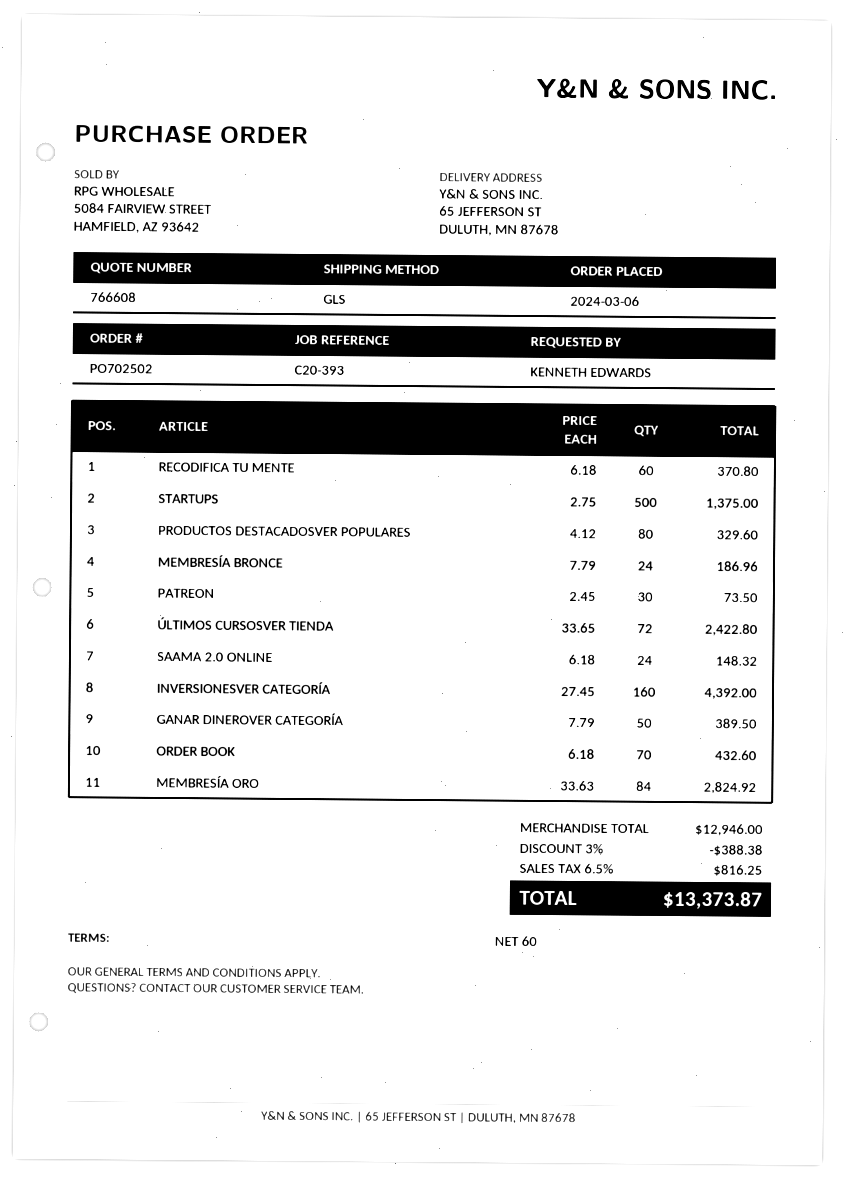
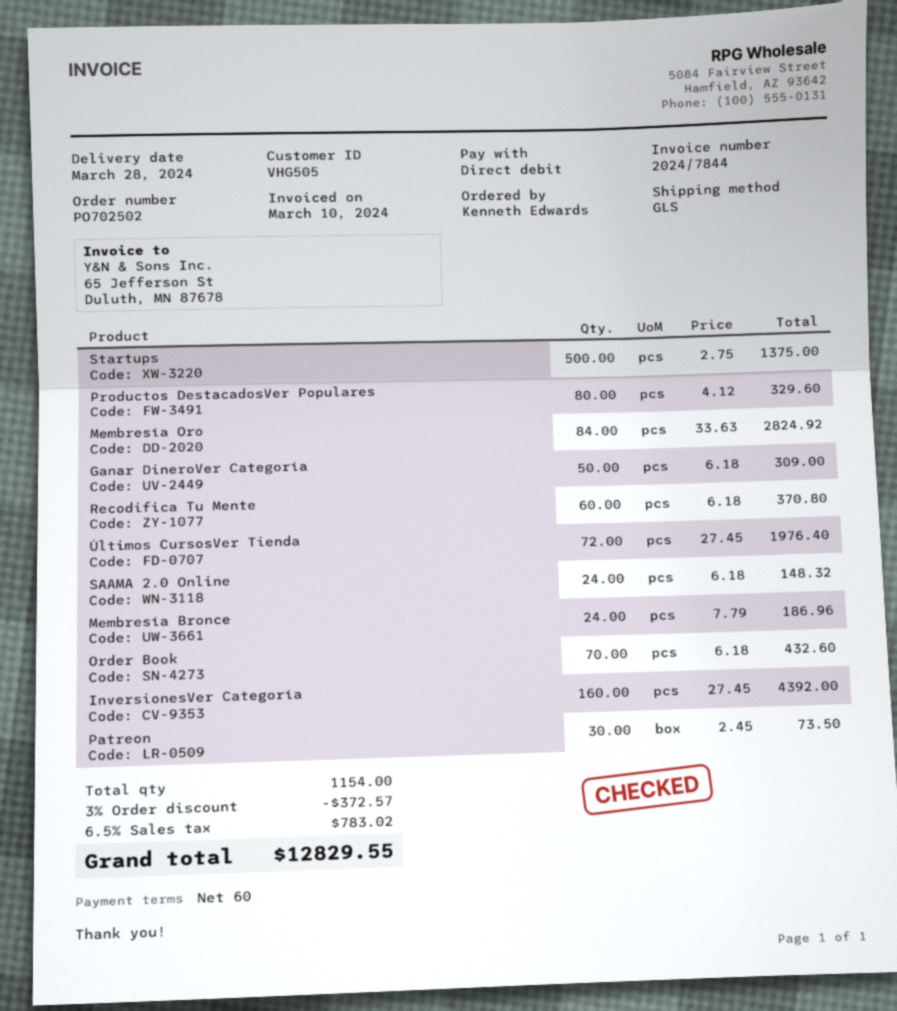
ÚLTIMOS CURSOSVER TIENDA: 72 x 33.65 = 2422.80 -> 72 x 27.45 = 1976.40
GANAR DINEROVER CATEGORÍA: 50 x 7.79 = 389.50 -> 50 x 6.18 = 309.00
discount: 3% = 388.38 -> 3% = 372.57
tax: 6.5% = 816.25 -> 6.5% = 783.02
total: 13373.87 -> 12829.55

